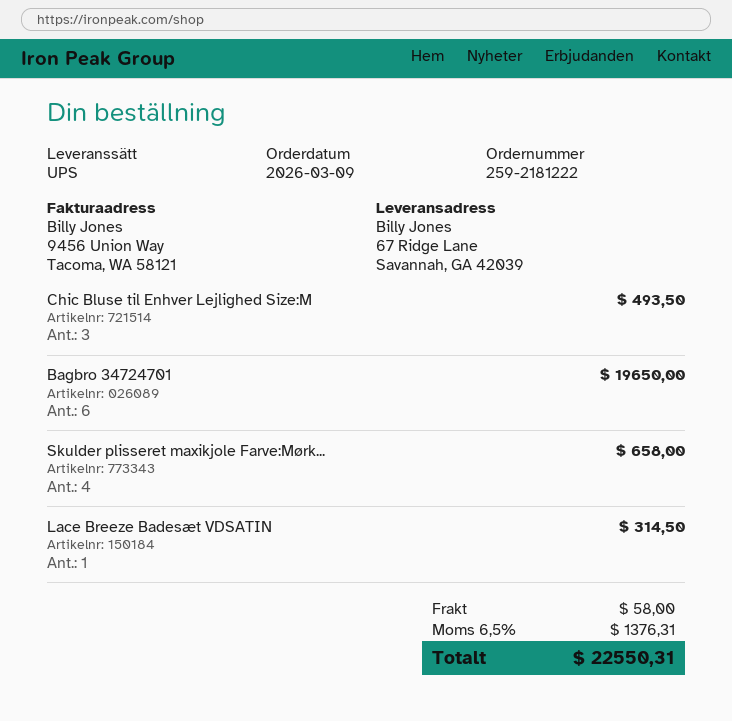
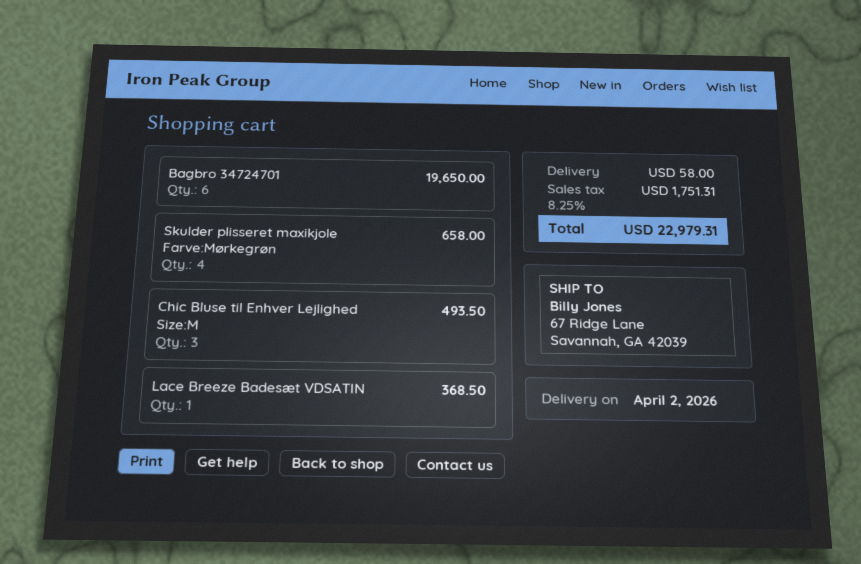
Lace Breeze Badesæt VDSATIN: 1 for 314.50 -> 1 for 368.50
tax: 6.5% = 1376.31 -> 8.25% = 1751.31
total: 22550.31 -> 22979.31

